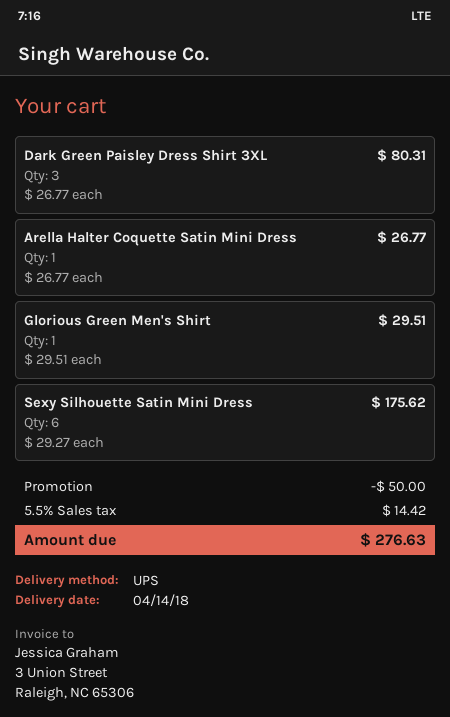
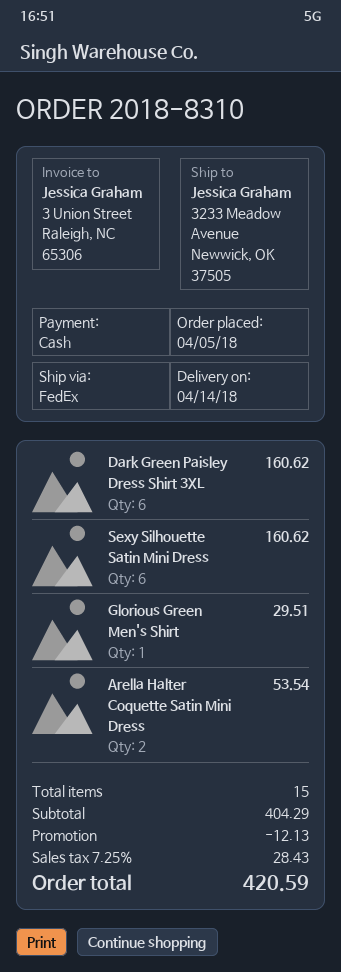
shipping method: UPS -> FedEx
Dark Green Paisley Dress Shirt 3XL: 3 for 80.31 -> 6 for 160.62
Arella Halter Coquette Satin Mini Dress: 1 for 26.77 -> 2 for 53.54
Sexy Silhouette Satin Mini Dress: 6 for 175.62 -> 6 for 160.62
discount: 50.00 -> 12.13
tax: 5.5% = 14.42 -> 7.25% = 28.43
total: 276.63 -> 420.59

